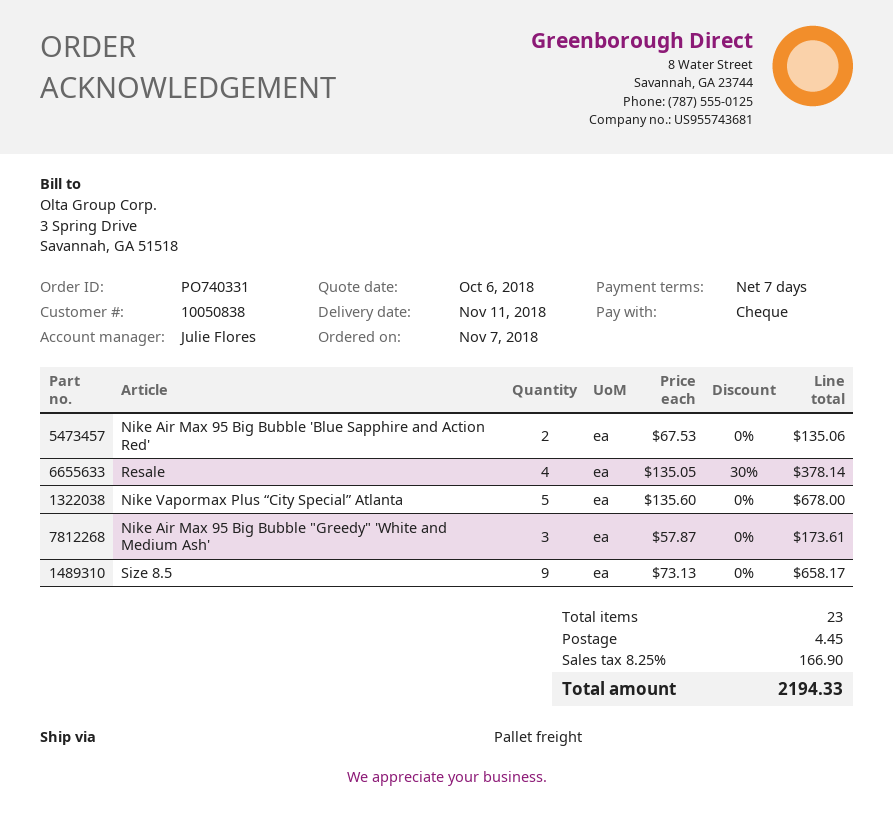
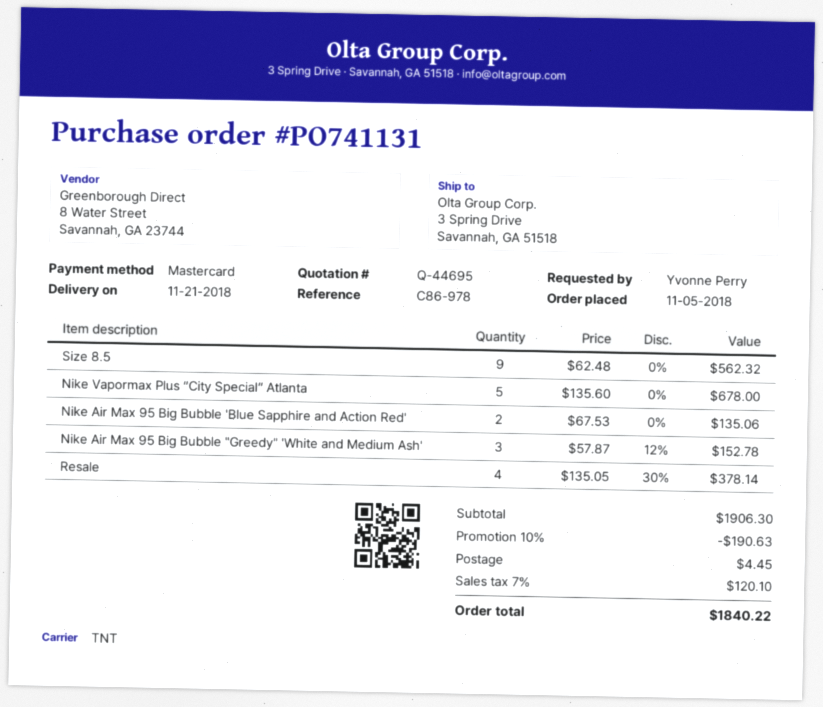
order number: PO740331 -> PO741131
order date: 2018-11-07 -> 2018-11-05
delivery date: 2018-11-11 -> 2018-11-21
payment method: cheque -> Mastercard
shipping method: pallet freight -> TNT
Nike Air Max 95 Big Bubble "Greedy" 'White and Medium Ash': 3 x 57.87 = 173.61 -> 3 x 57.87 - 12% = 152.78
Size 8.5: 9 x 73.13 = 658.17 -> 9 x 62.48 = 562.32
discount: none -> 10% = 190.63
tax: 8.25% = 166.90 -> 7% = 120.10
total: 2194.33 -> 1840.22

